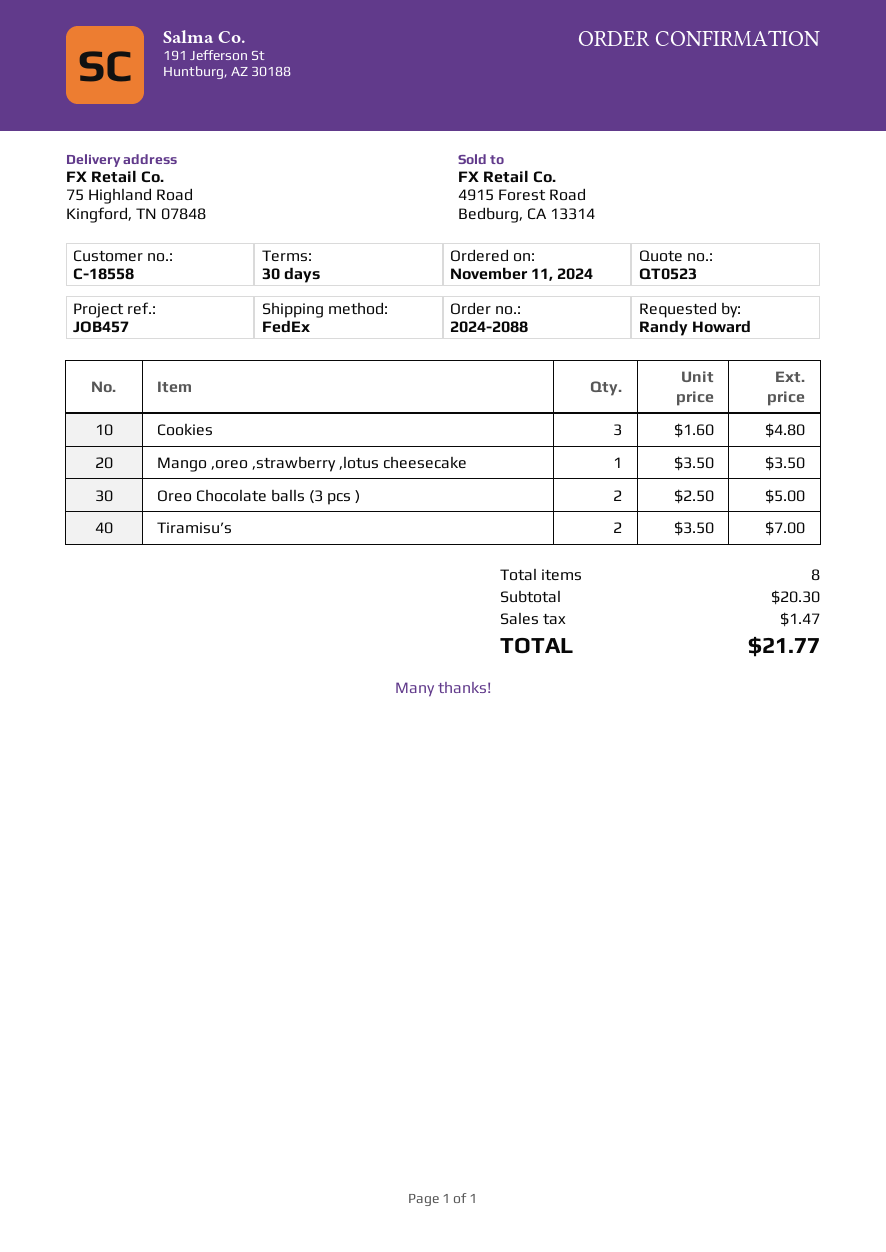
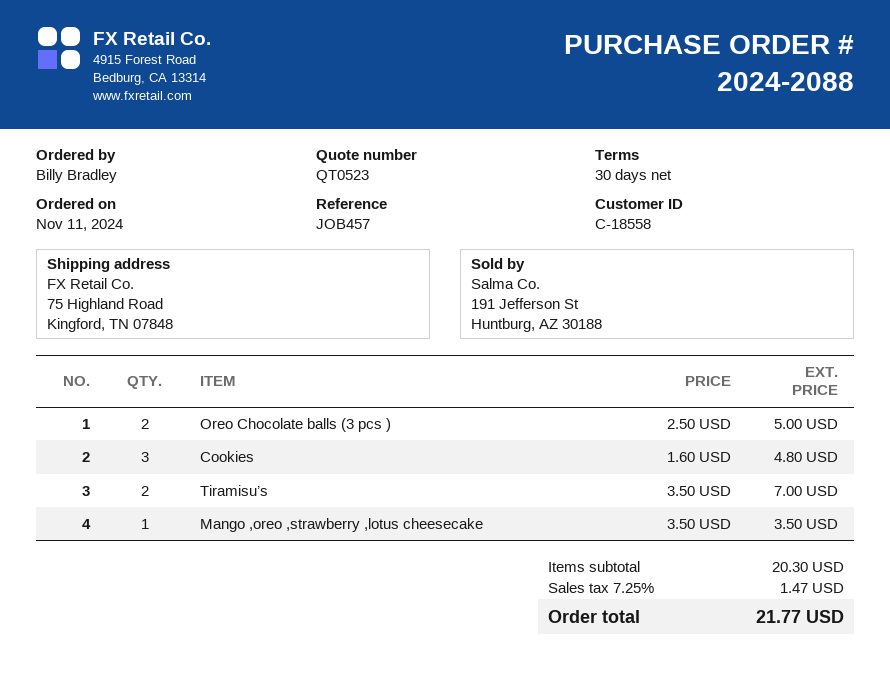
ordered by: Randy Howard -> Billy Bradley

